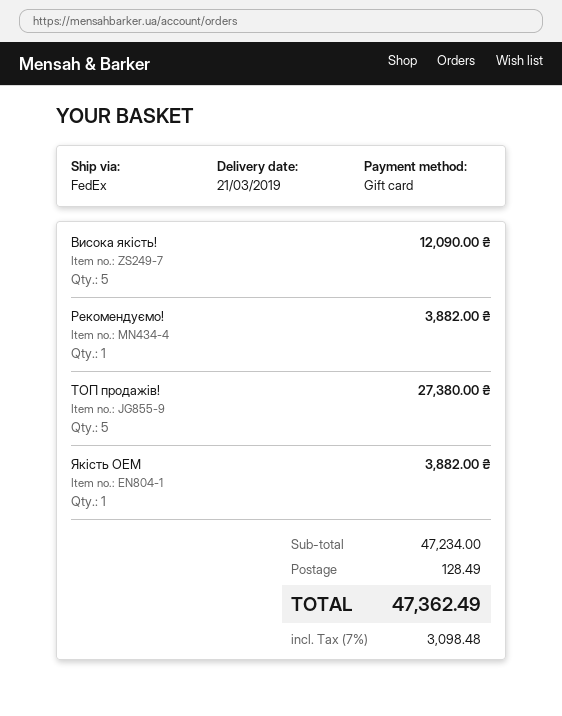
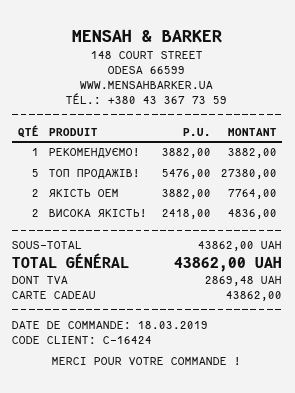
Висока якість!: 5 for 12090.00 -> 2 for 4836.00
Якість OEM: 1 for 3882.00 -> 2 for 7764.00
subtotal: 47234.00 -> 43862.00
shipping: 128.49 -> none
tax: 3098.48 -> 2869.48
total: 47362.49 -> 43862.00

